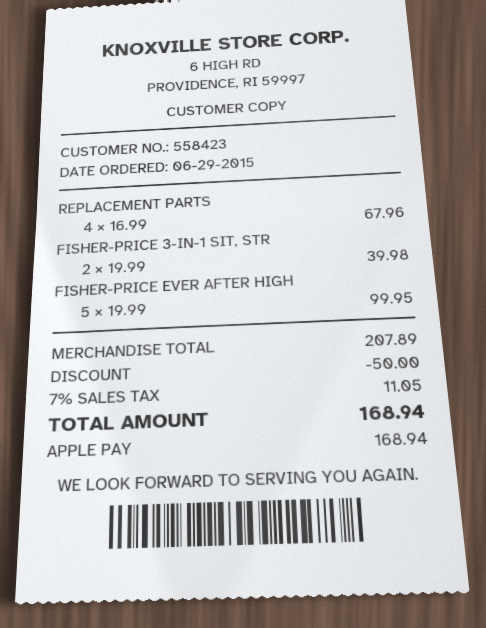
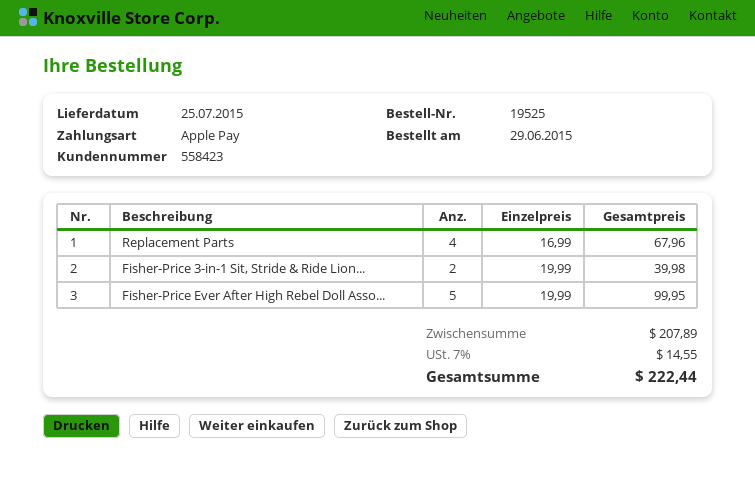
discount: 50.00 -> none
tax: 7% = 11.05 -> 7% = 14.55
total: 168.94 -> 222.44

